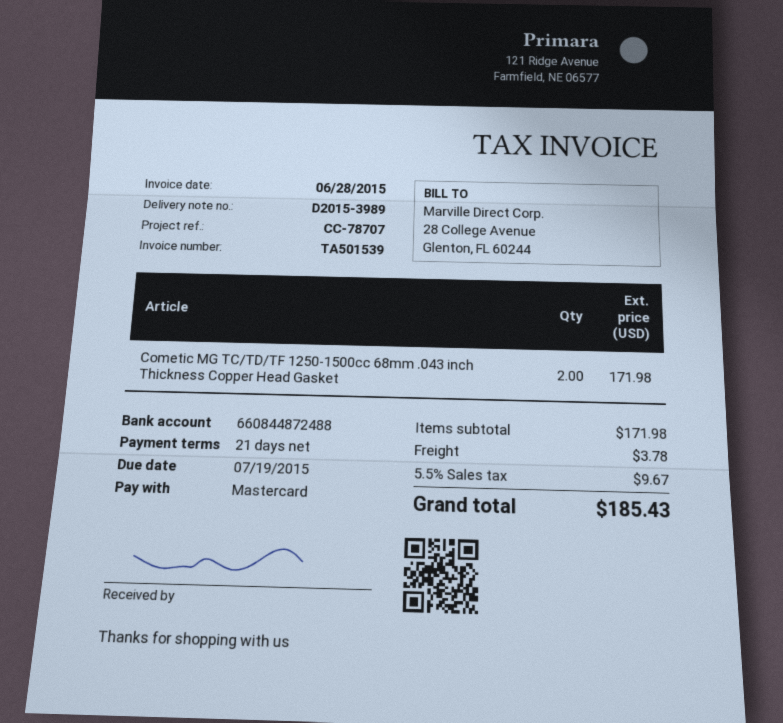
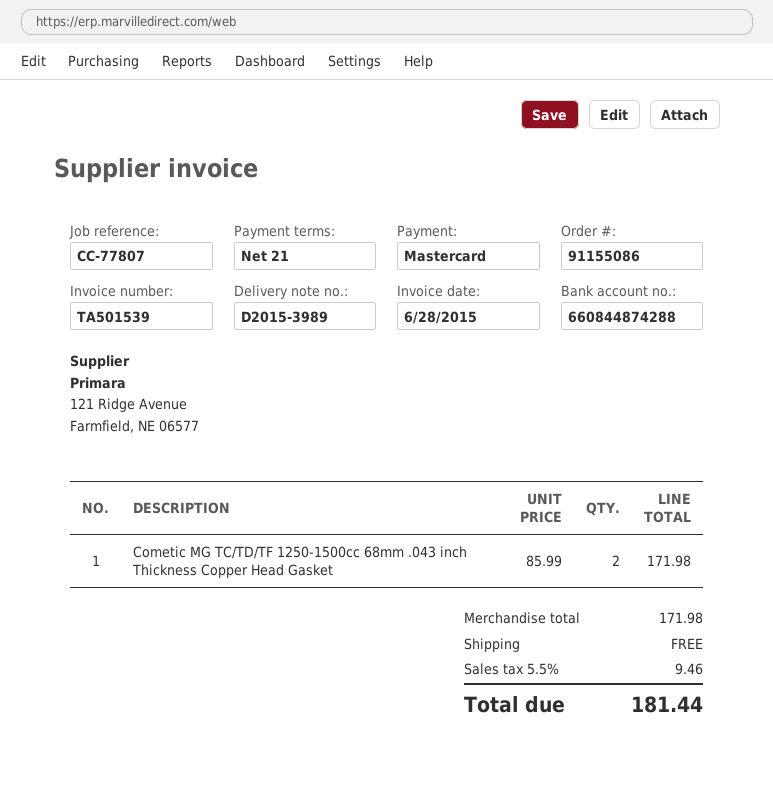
reference: CC-78707 -> CC-77807
bank account: 660844872488 -> 660844874288
shipping: 3.78 -> 0.00
tax: 5.5% = 9.67 -> 5.5% = 9.46
total: 185.43 -> 181.44

